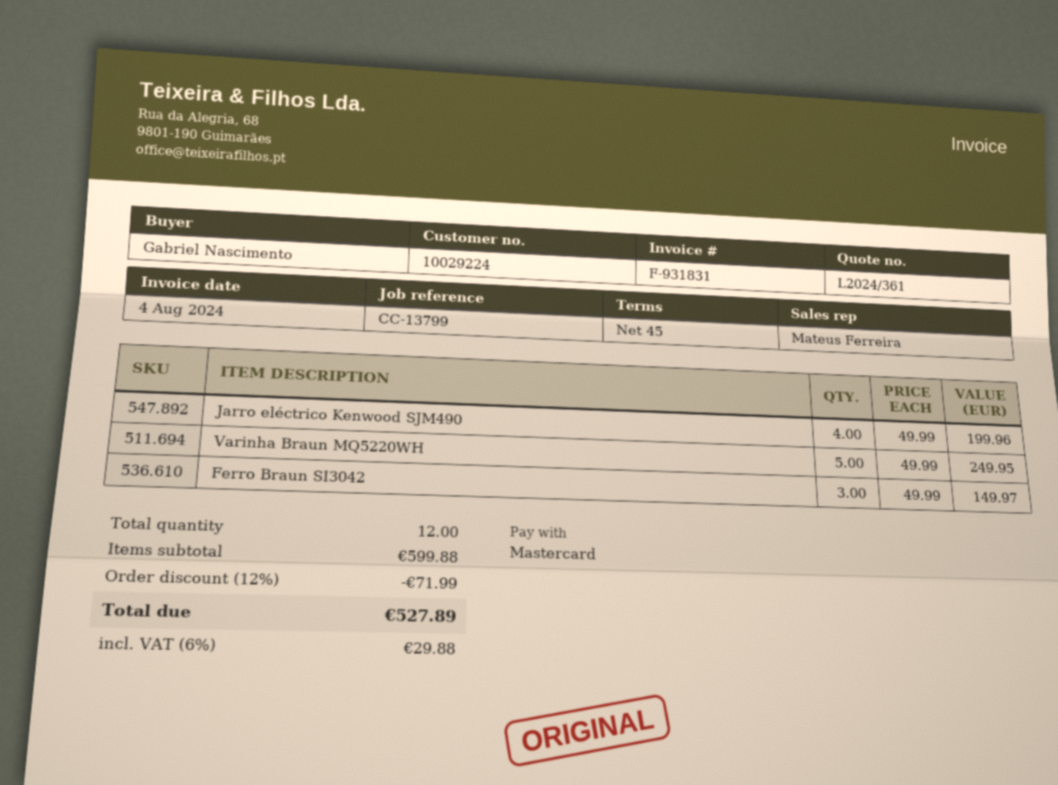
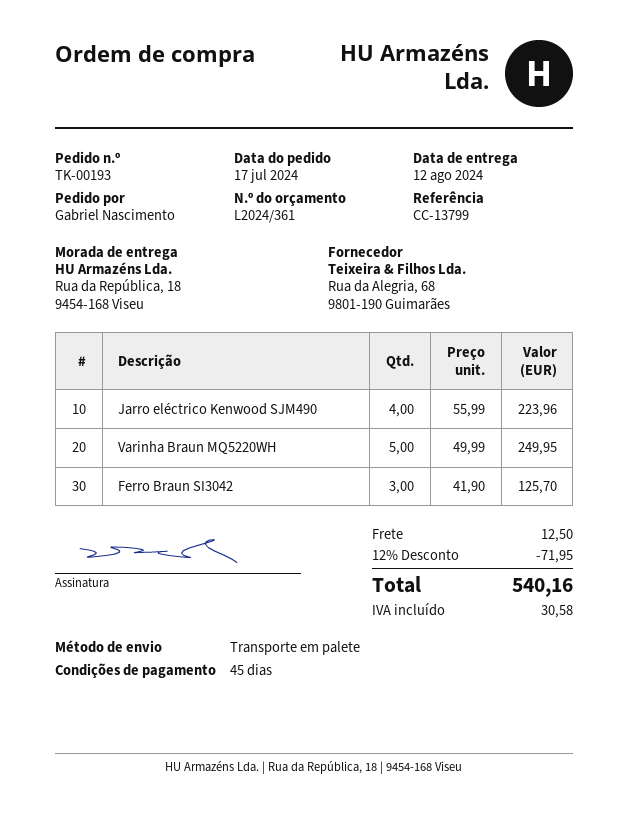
Jarro eléctrico Kenwood SJM490: 4 x 49.99 = 199.96 -> 4 x 55.99 = 223.96
Ferro Braun SI3042: 3 x 49.99 = 149.97 -> 3 x 41.90 = 125.70
discount: 12% = 71.99 -> 12% = 71.95
shipping: none -> 12.50
tax: 29.88 -> 30.58
total: 527.89 -> 540.16

